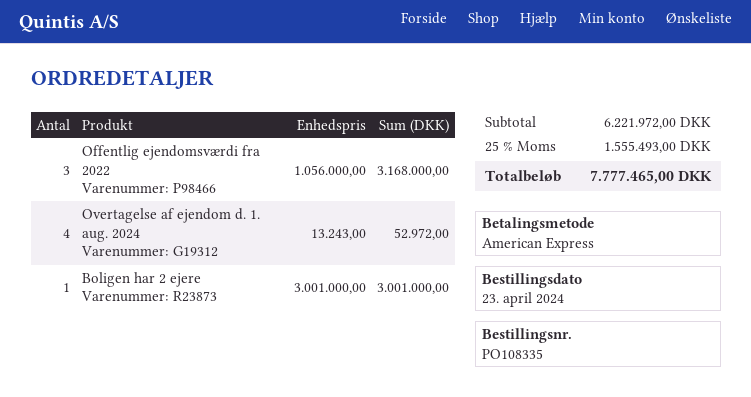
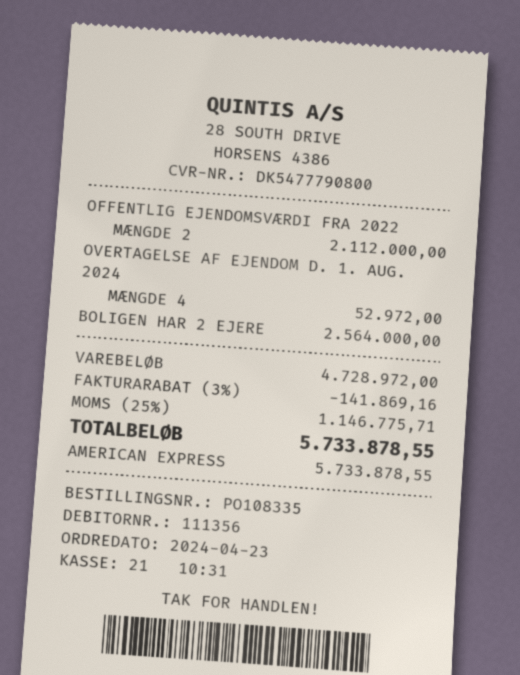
Offentlig ejendomsværdi fra 2022: 3 for 3168000.00 -> 2 for 2112000.00
Boligen har 2 ejere: 1 for 3001000.00 -> 1 for 2564000.00
subtotal: 6221972.00 -> 4728972.00
discount: none -> 3% = 141869.16
tax: 25% = 1555493.00 -> 25% = 1146775.71
total: 7777465.00 -> 5733878.55

